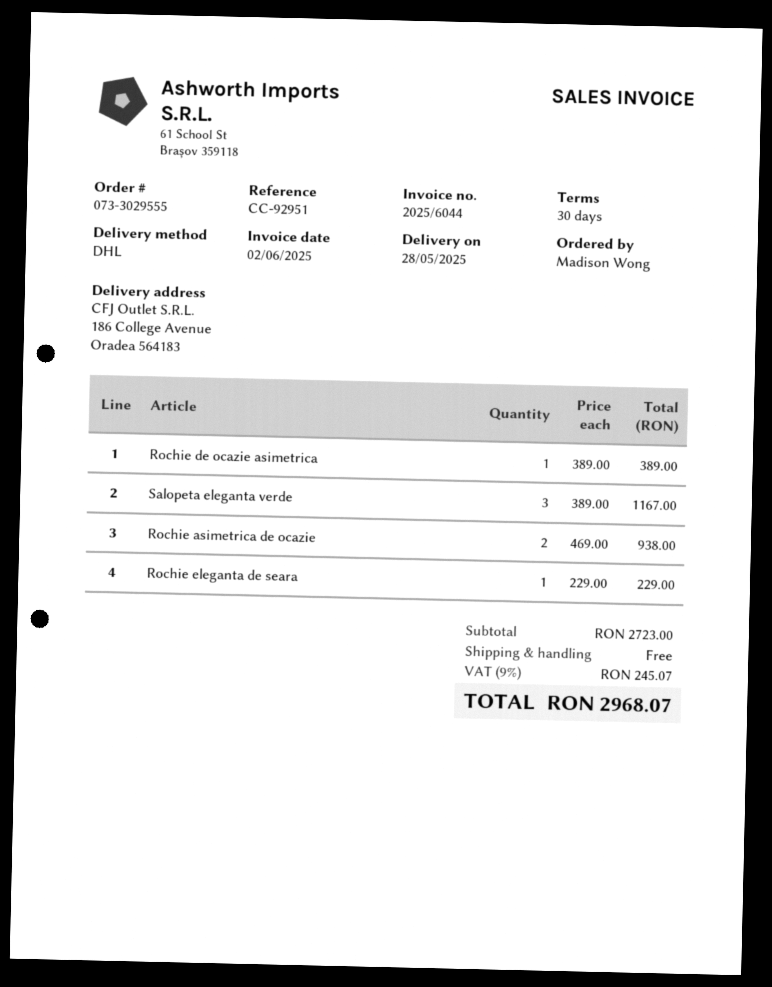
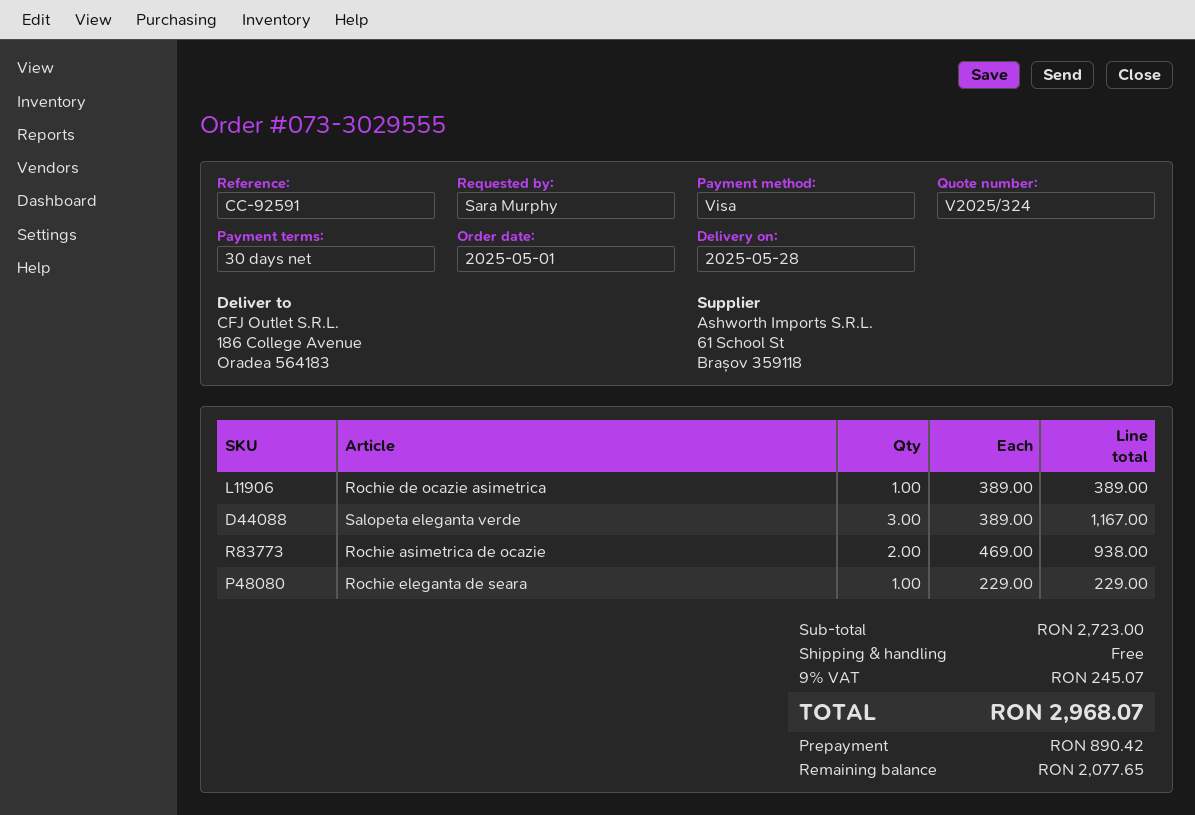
reference: CC-92951 -> CC-92591
ordered by: Madison Wong -> Sara Murphy

